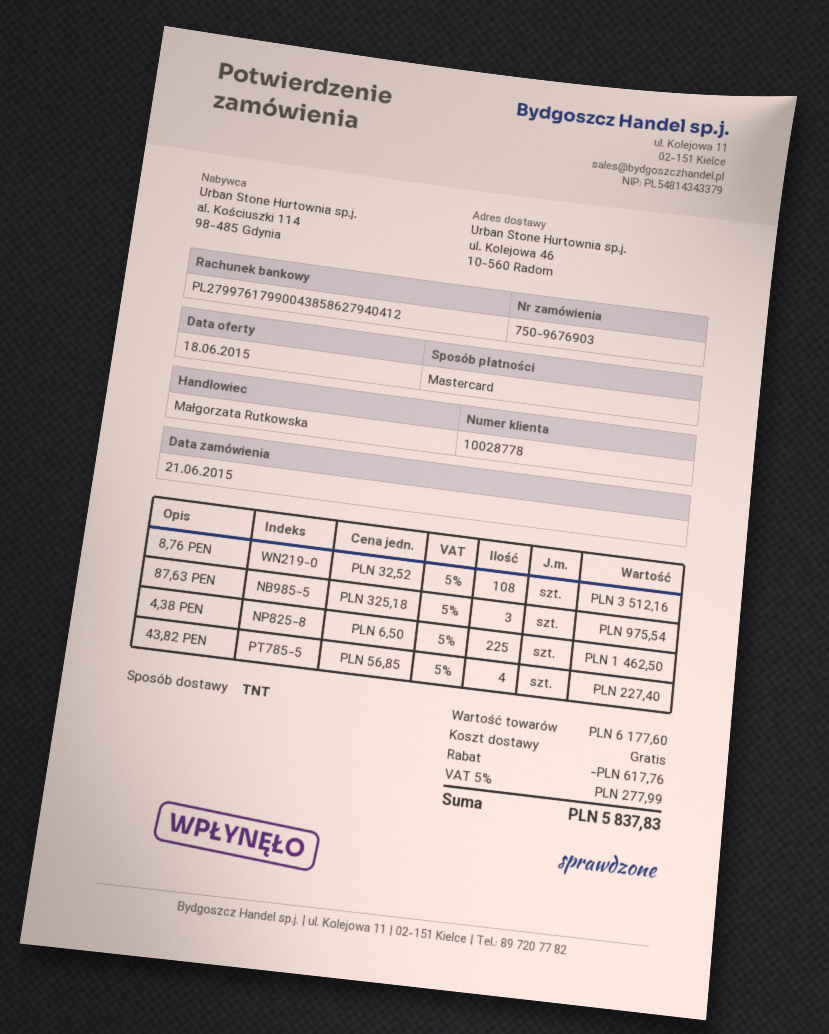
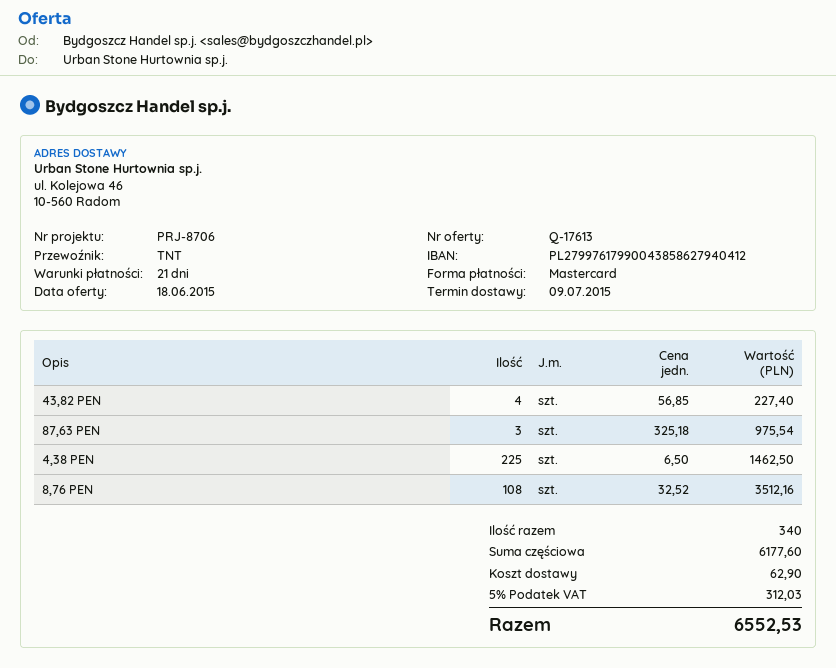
discount: 617.76 -> none
shipping: 0.00 -> 62.90
tax: 5% = 277.99 -> 5% = 312.03
total: 5837.83 -> 6552.53

